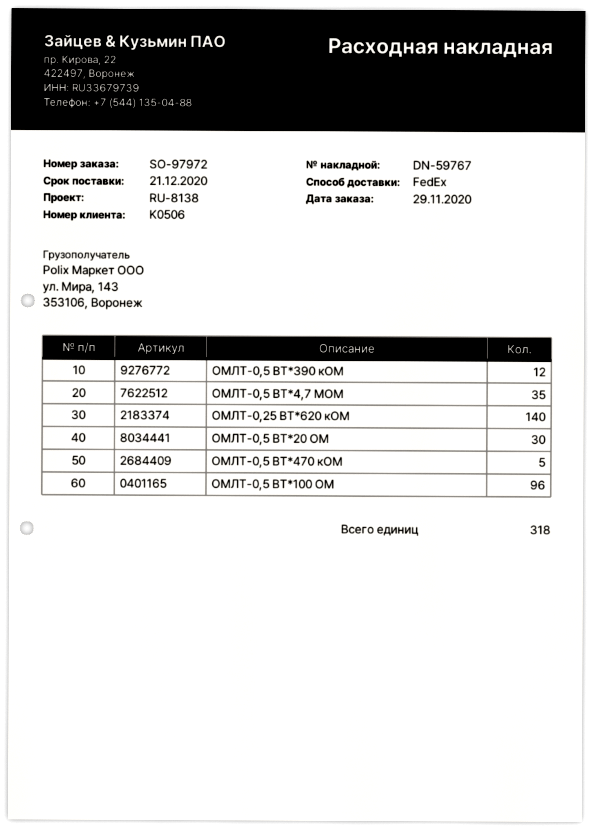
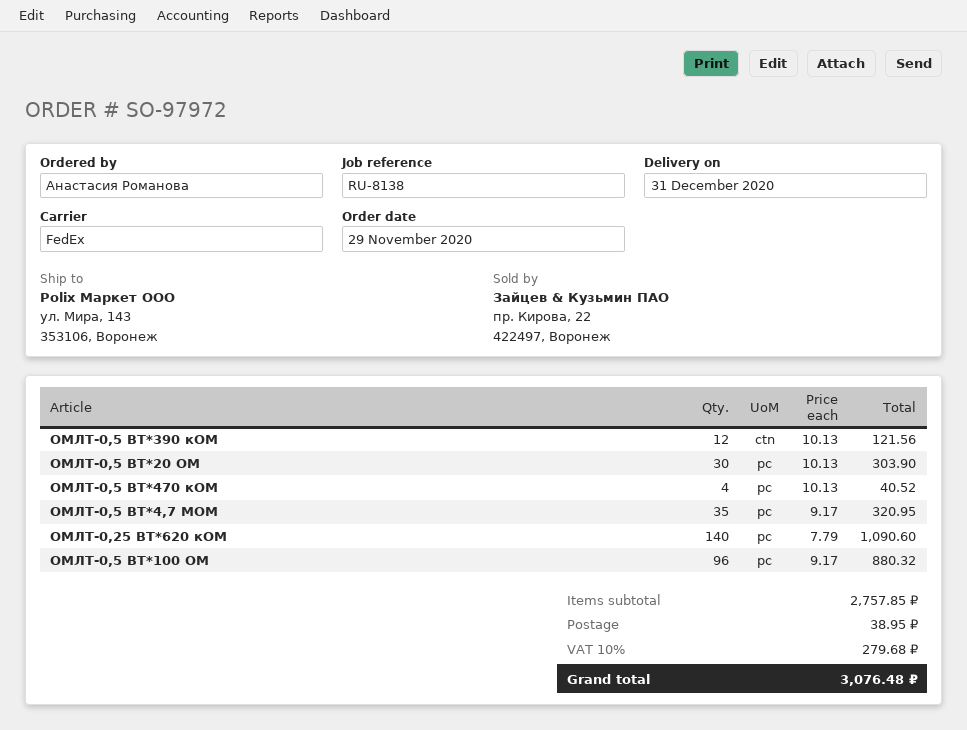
delivery date: 2020-12-21 -> 2020-12-31
ОМЛТ-0,5 ВТ*470 кОМ: 5 -> 4

